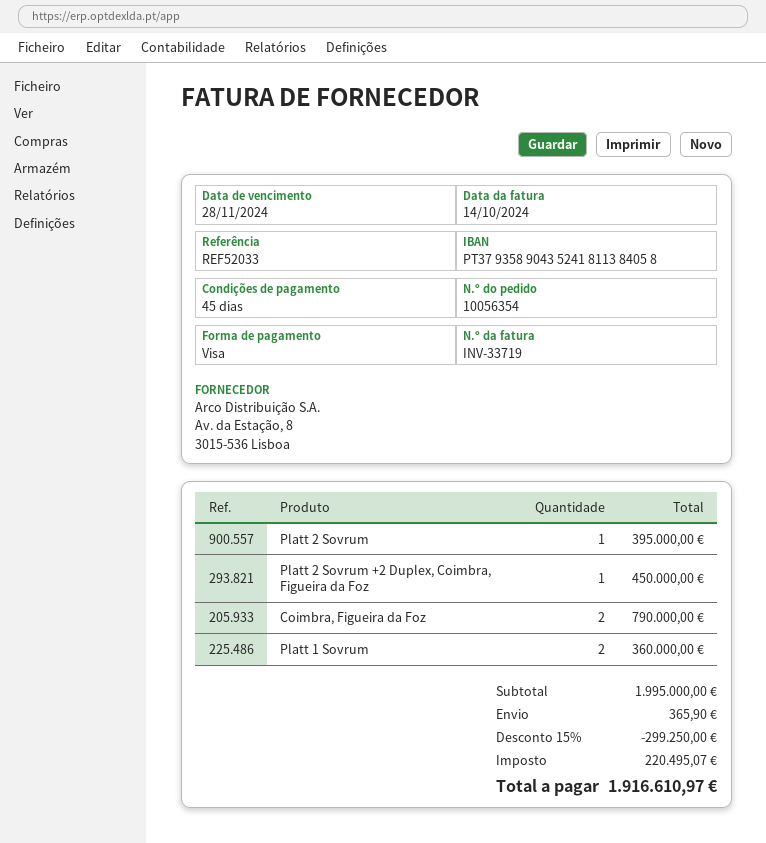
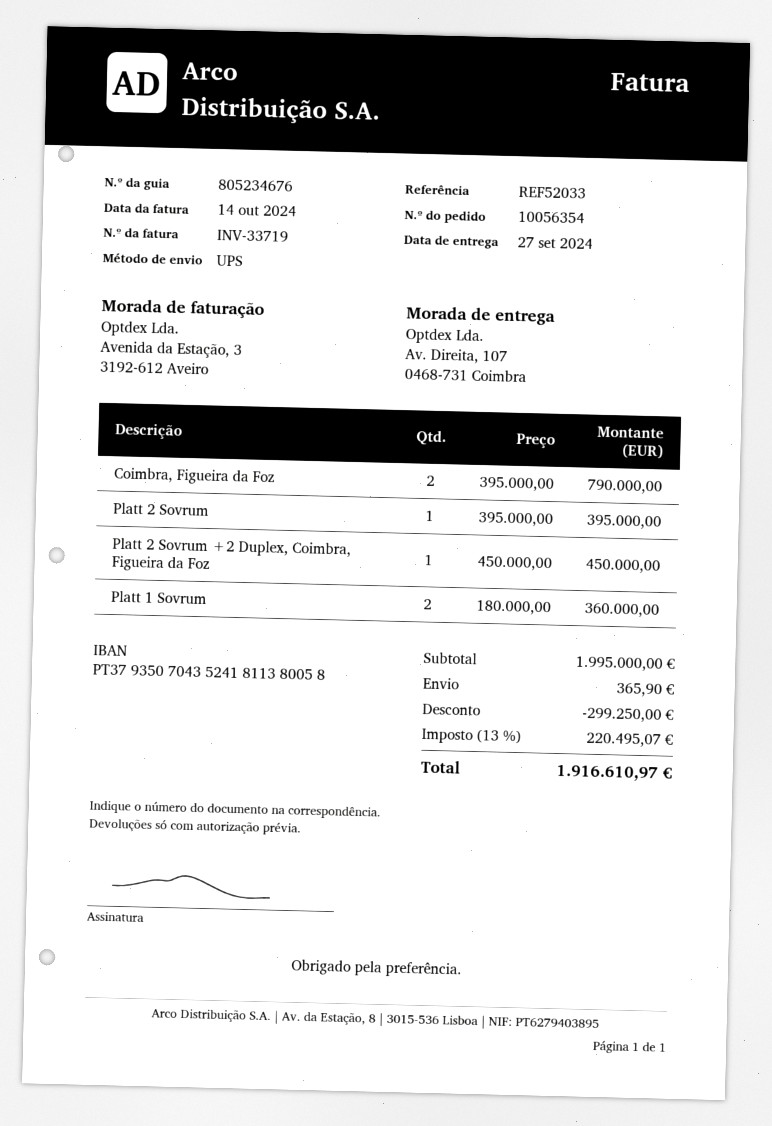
bank account: PT37935890435241811384058 -> PT37935070435241811380058

